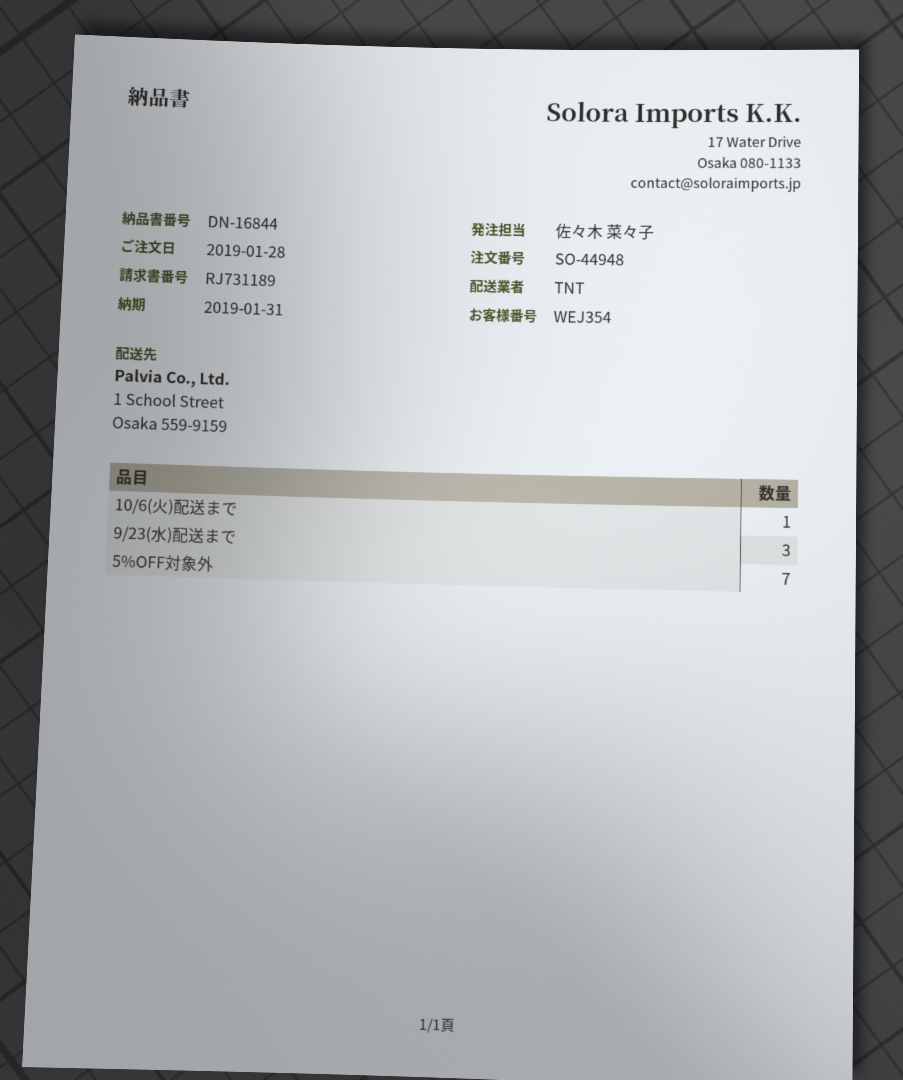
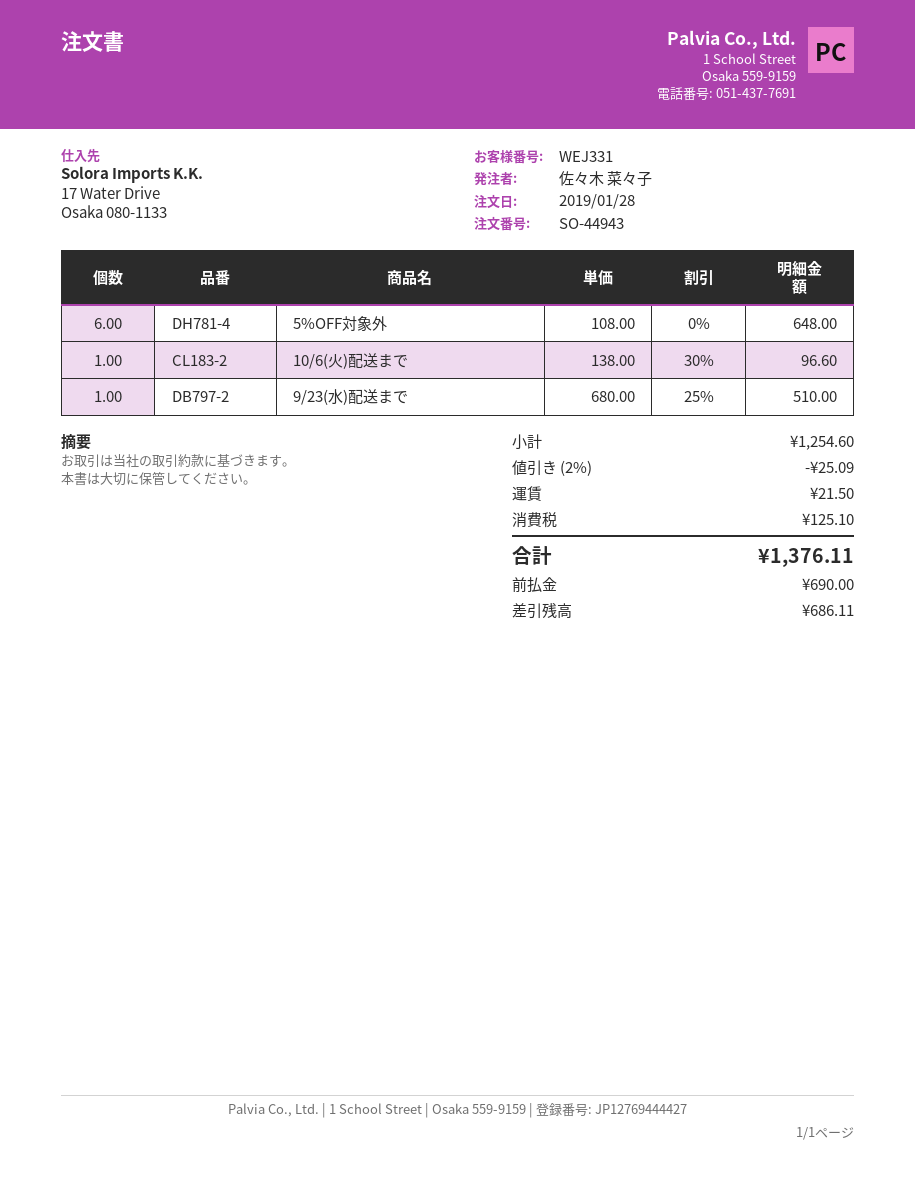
order number: SO-44948 -> SO-44943
customer number: WEJ354 -> WEJ331
9/23(水)配送まで: 3 -> 1
5%OFF対象外: 7 -> 6

